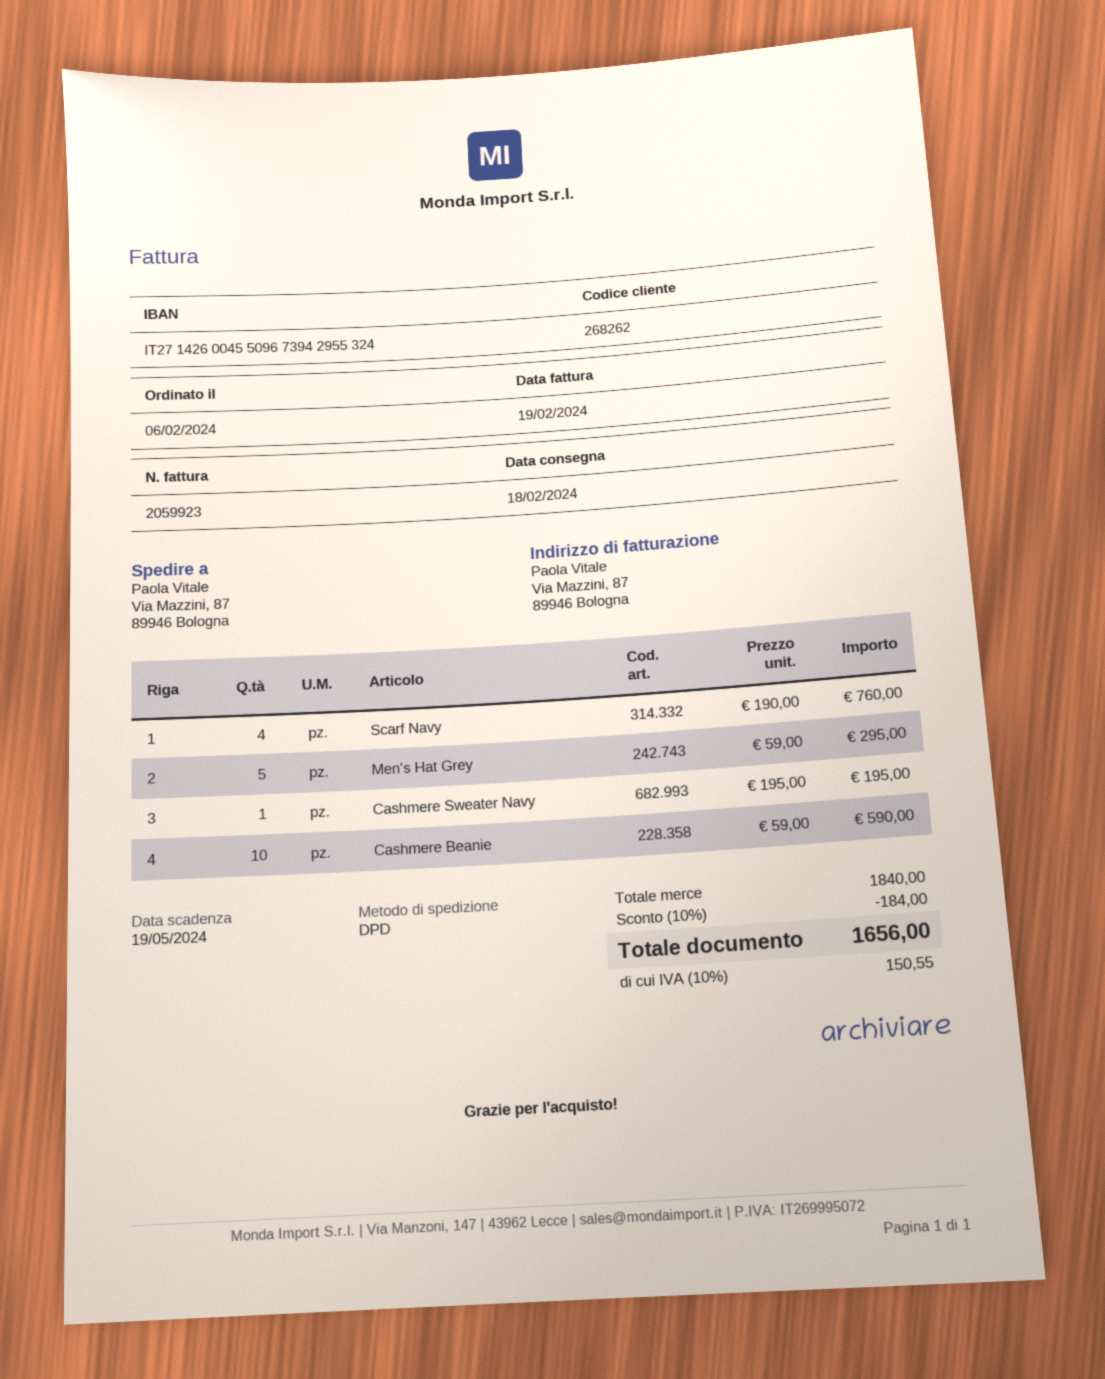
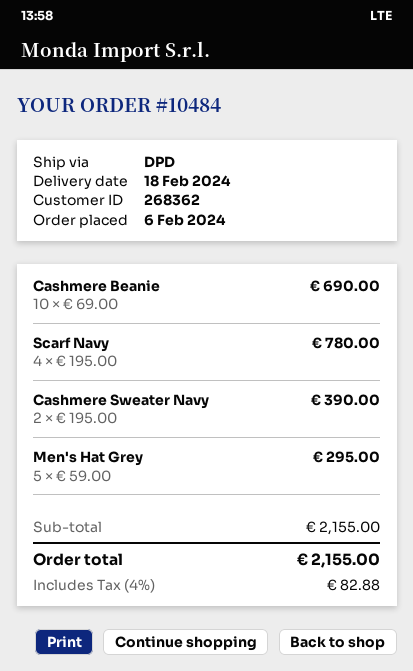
customer number: 268262 -> 268362
Scarf Navy: 4 x 190.00 = 760.00 -> 4 x 195.00 = 780.00
Cashmere Sweater Navy: 1 x 195.00 = 195.00 -> 2 x 195.00 = 390.00
Cashmere Beanie: 10 x 59.00 = 590.00 -> 10 x 69.00 = 690.00
subtotal: 1840.00 -> 2155.00
discount: 10% = 184.00 -> none
tax: 10% = 150.55 -> 4% = 82.88
total: 1656.00 -> 2155.00

